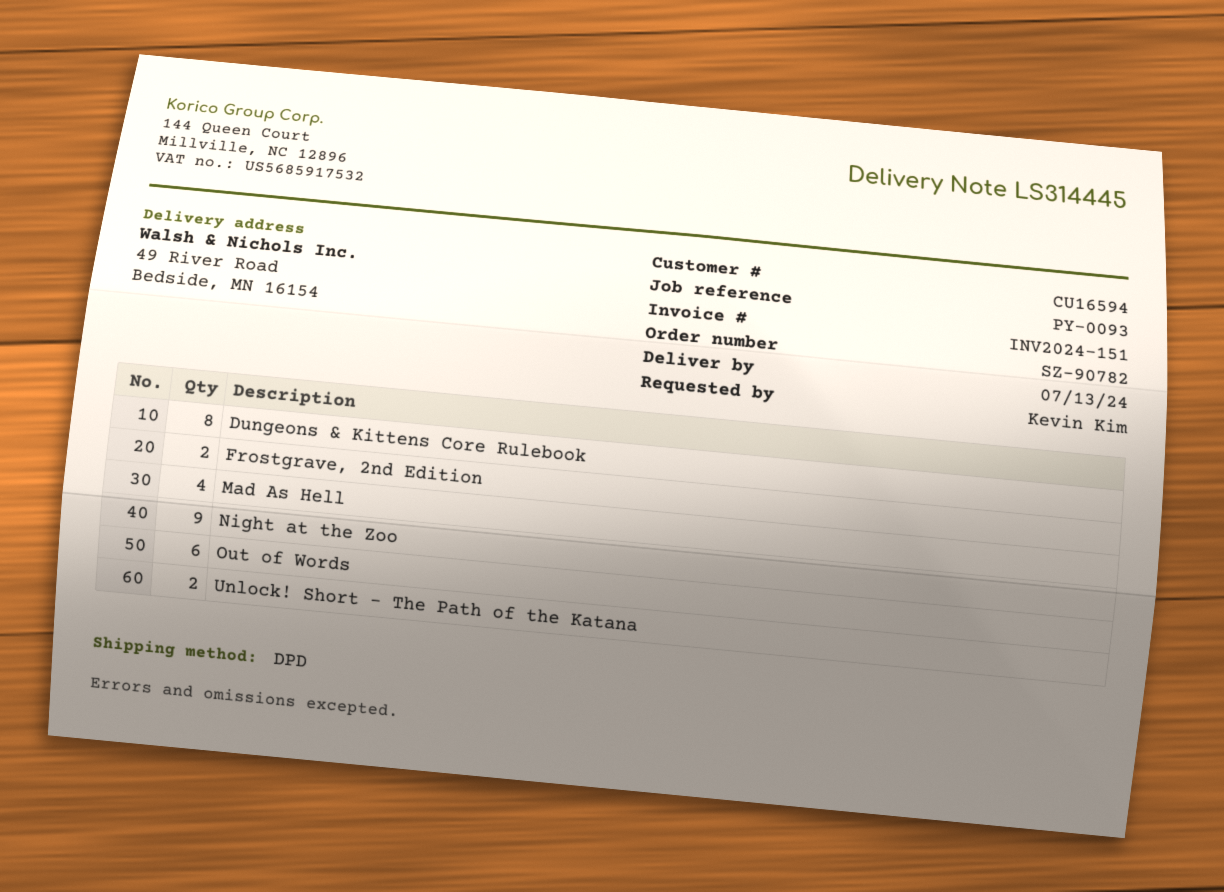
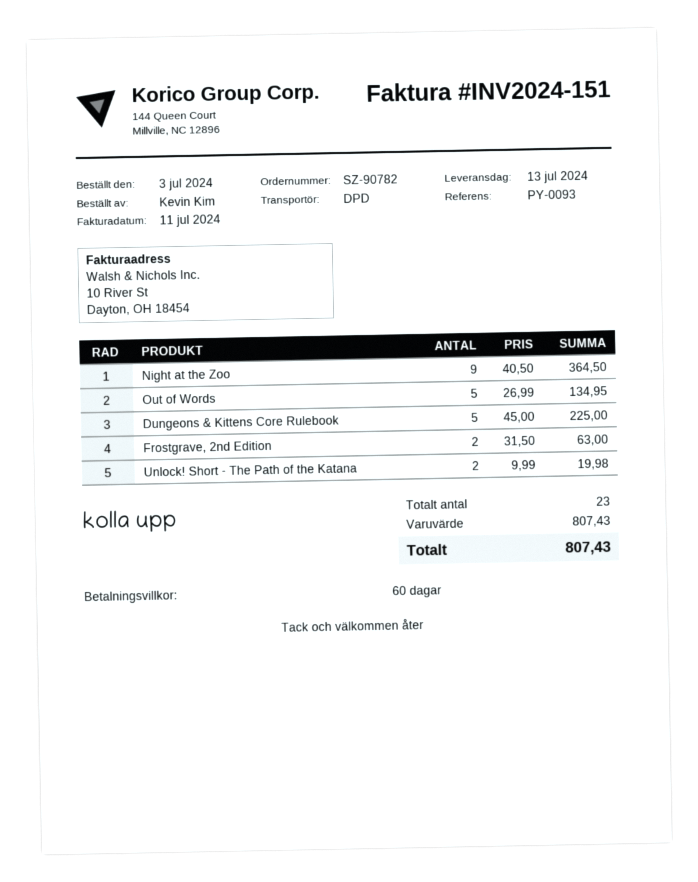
Dungeons & Kittens Core Rulebook: 8 -> 5
Mad As Hell: 4 -> none
Out of Words: 6 -> 5

